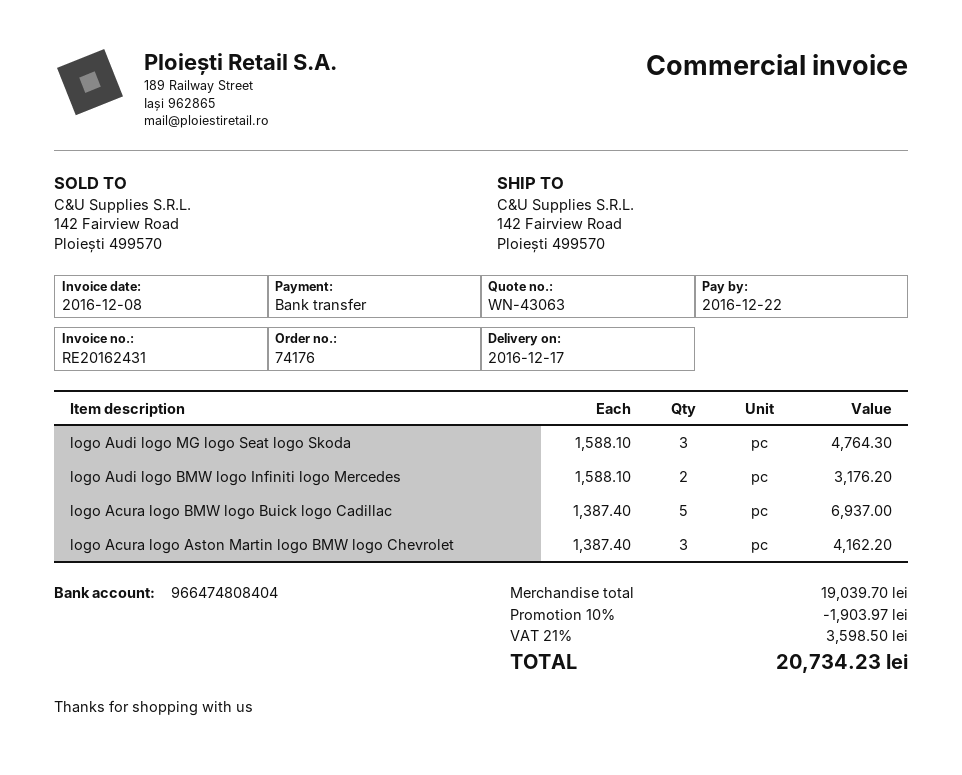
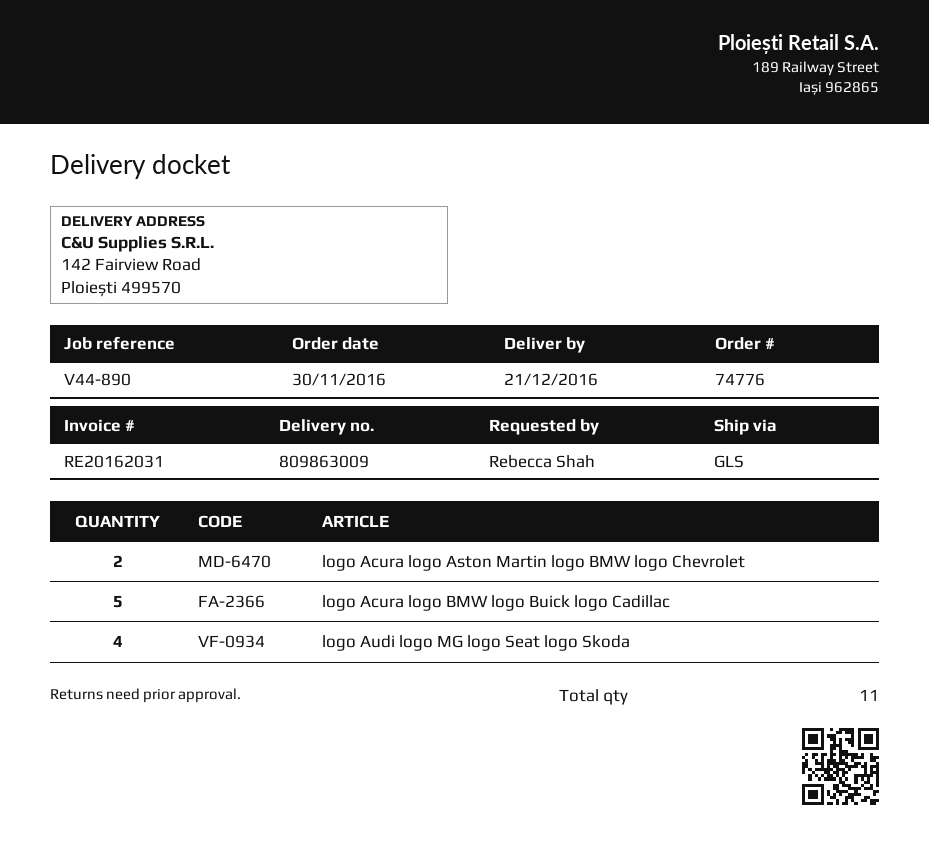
order number: 74176 -> 74776
delivery date: 2016-12-17 -> 2016-12-21
invoice number: RE20162431 -> RE20162031
logo Audi logo MG logo Seat logo Skoda: 3 -> 4
logo Audi logo BMW logo Infiniti logo Mercedes: 2 -> none
logo Acura logo Aston Martin logo BMW logo Chevrolet: 3 -> 2

